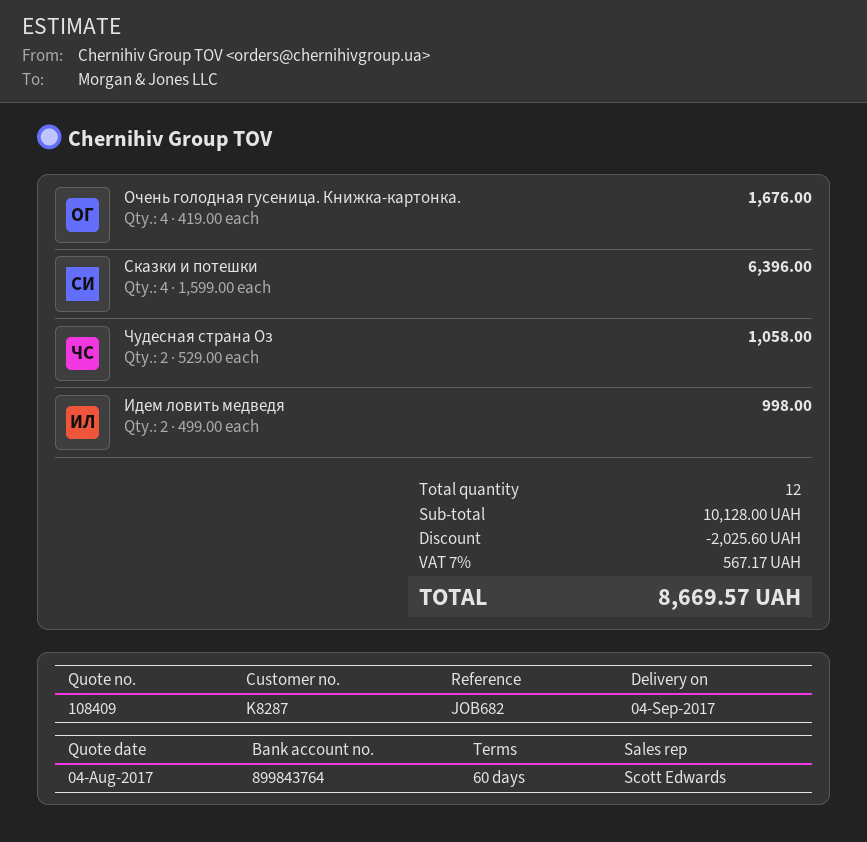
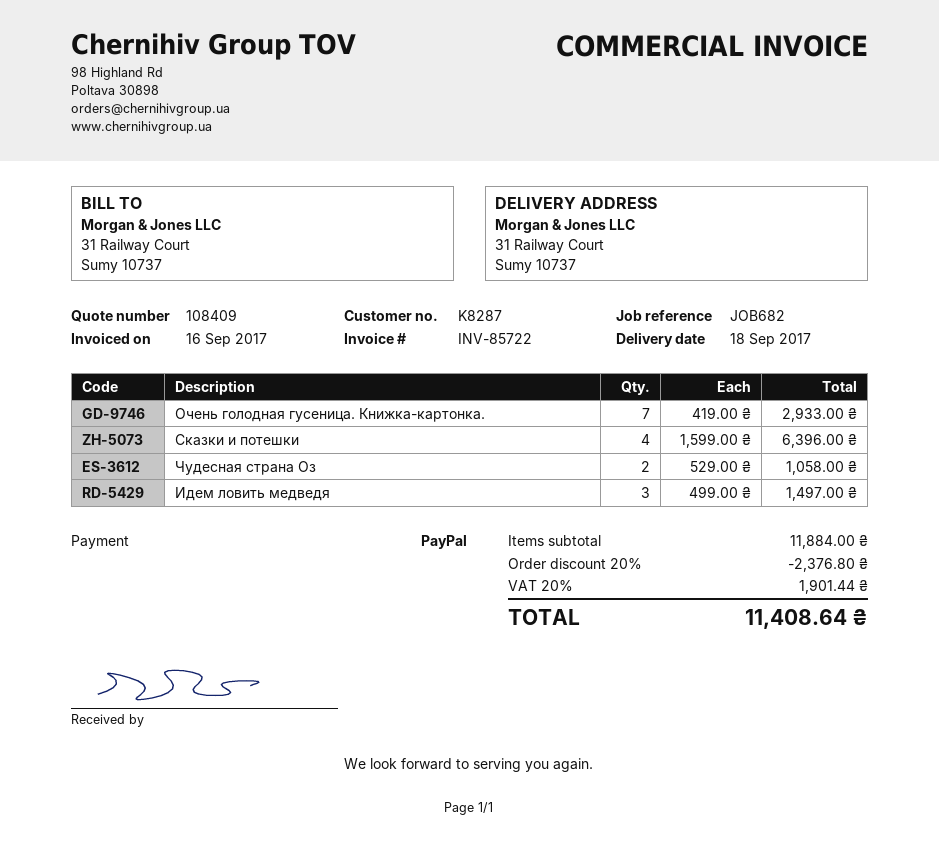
delivery date: 2017-09-04 -> 2017-09-18
Очень голодная гусеница. Книжка-картонка.: 4 x 419.00 = 1676.00 -> 7 x 419.00 = 2933.00
Идем ловить медведя: 2 x 499.00 = 998.00 -> 3 x 499.00 = 1497.00
subtotal: 10128.00 -> 11884.00
discount: 2025.60 -> 2376.80
tax: 7% = 567.17 -> 20% = 1901.44
total: 8669.57 -> 11408.64

